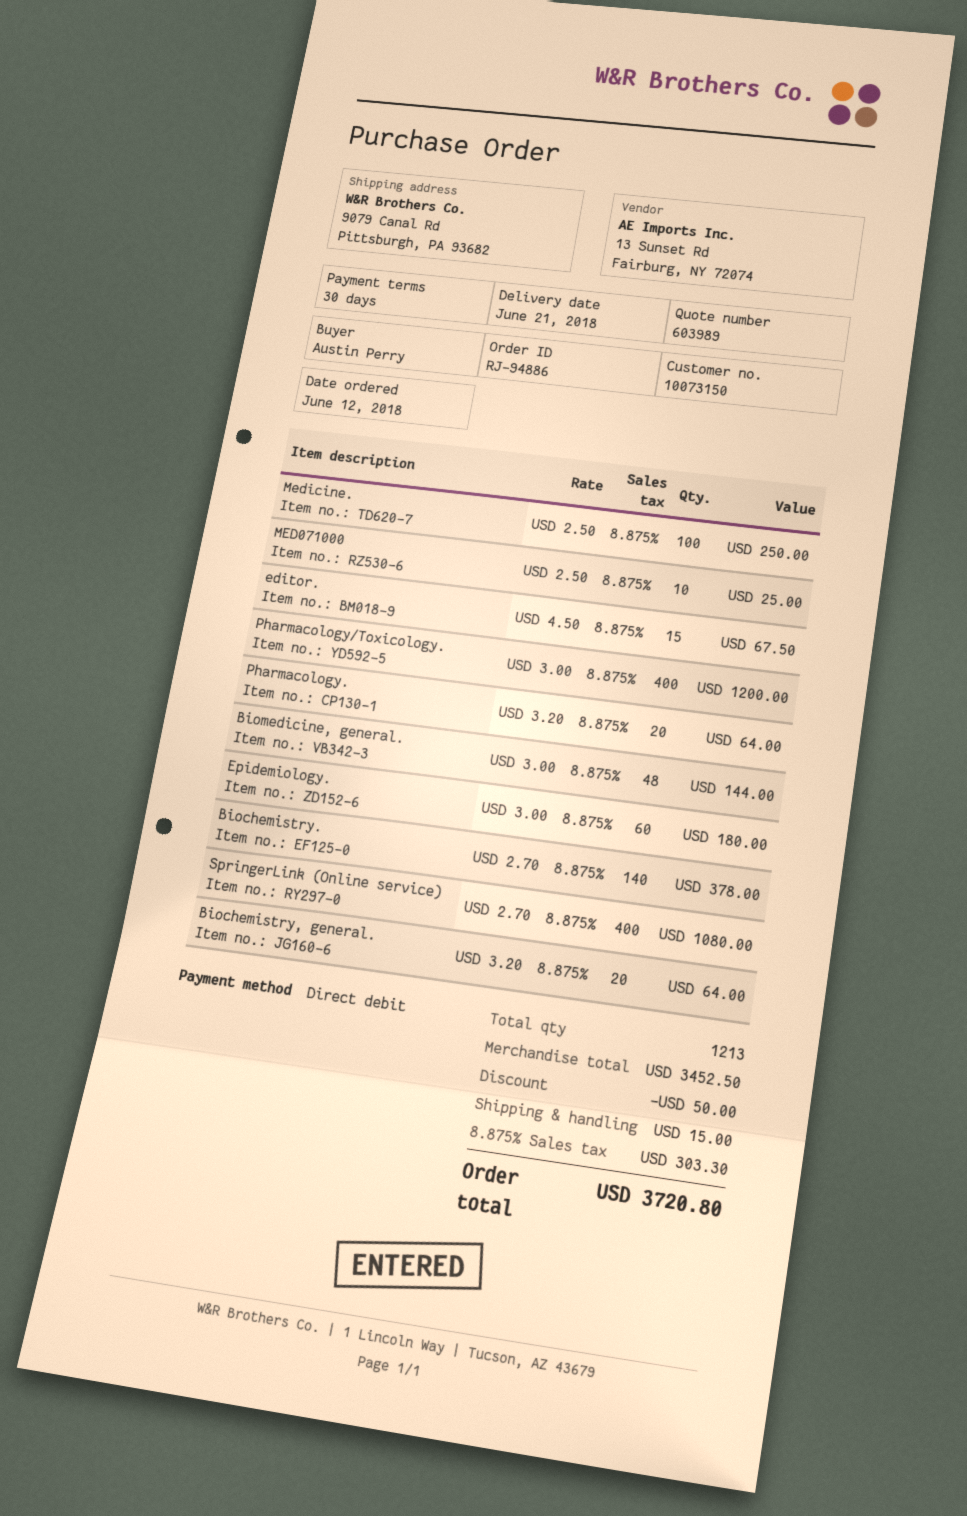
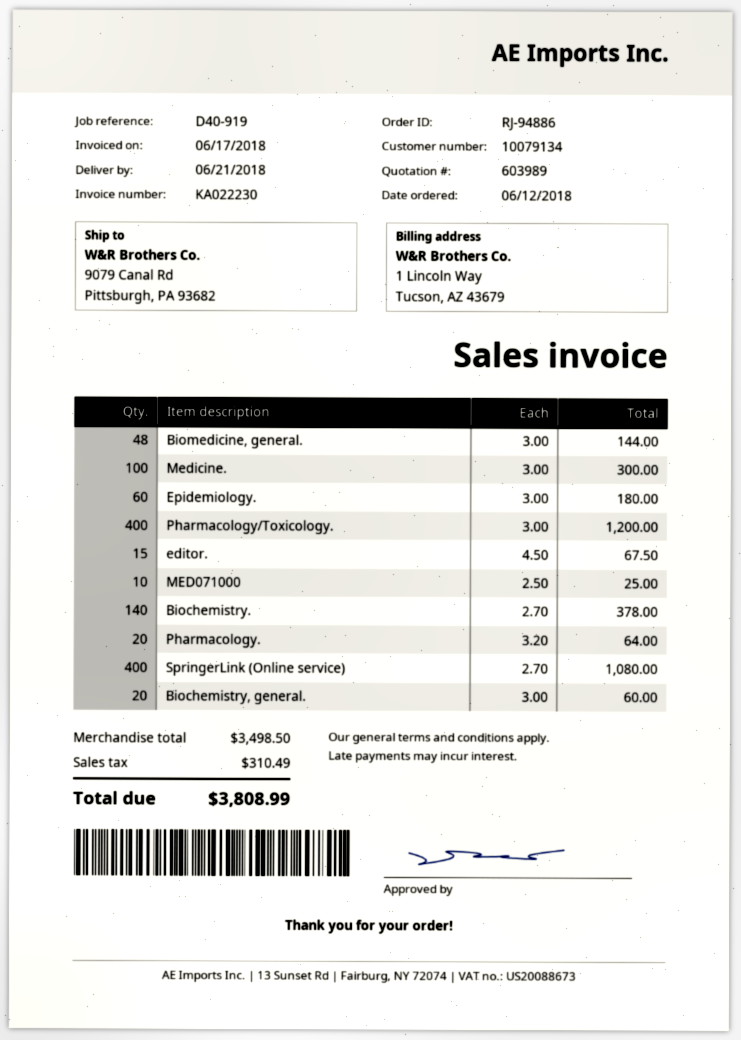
customer number: 10073150 -> 10079134
Medicine.: 100 x 2.50 = 250.00 -> 100 x 3.00 = 300.00
Biochemistry, general.: 20 x 3.20 = 64.00 -> 20 x 3.00 = 60.00
subtotal: 3452.50 -> 3498.50
discount: 50.00 -> none
shipping: 15.00 -> none
tax: 303.30 -> 310.49
total: 3720.80 -> 3808.99

